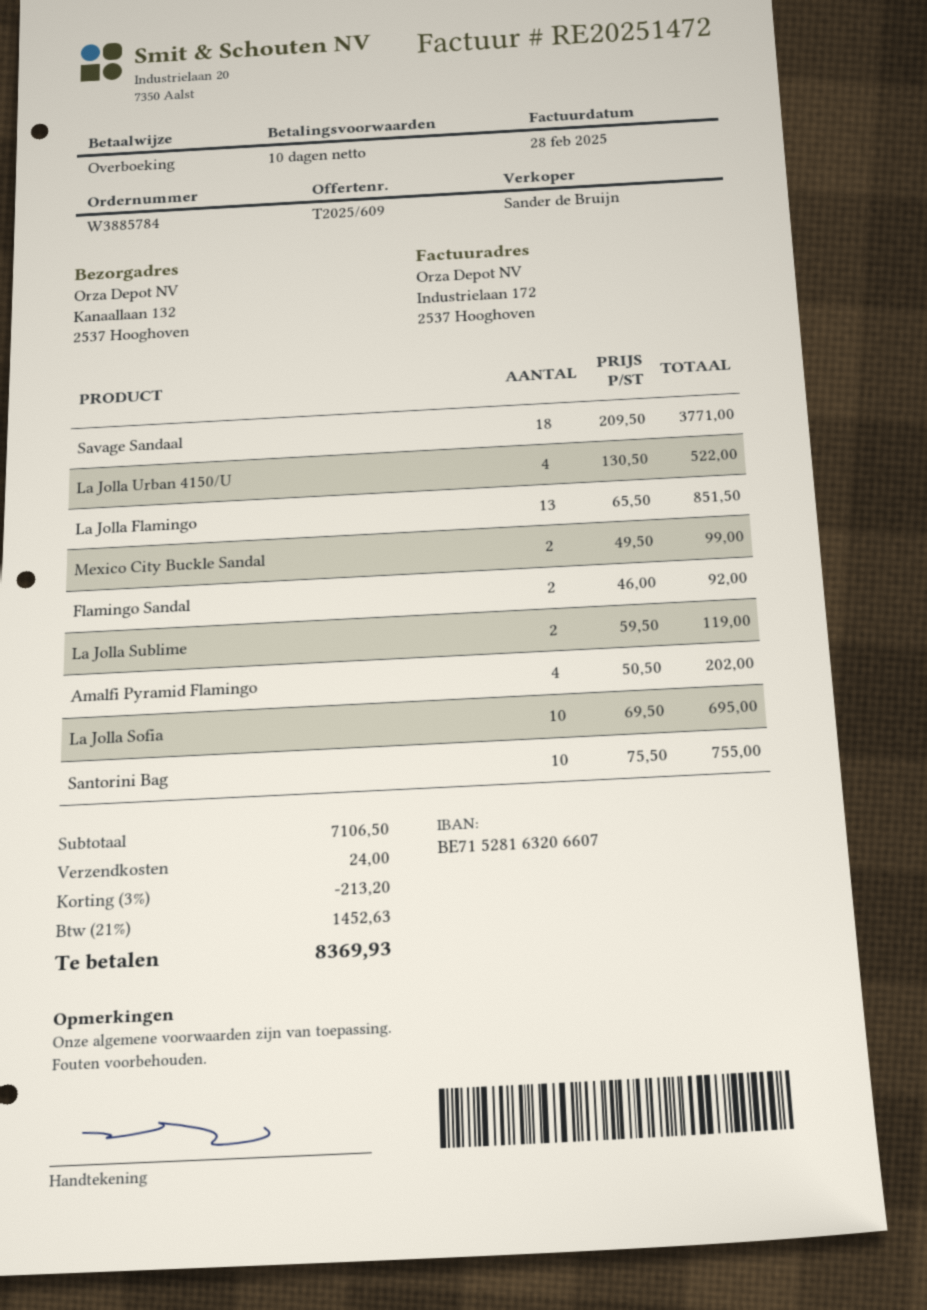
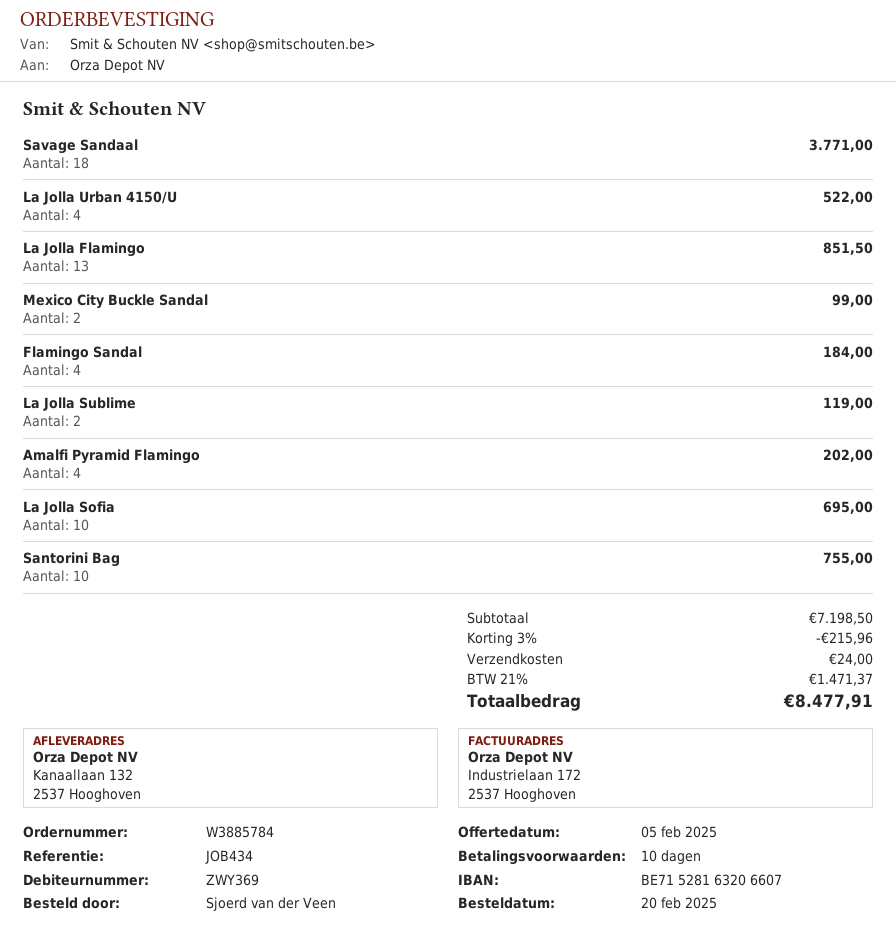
Flamingo Sandal: 2 for 92.00 -> 4 for 184.00
subtotal: 7106.50 -> 7198.50
discount: 3% = 213.20 -> 3% = 215.96
tax: 21% = 1452.63 -> 21% = 1471.37
total: 8369.93 -> 8477.91

